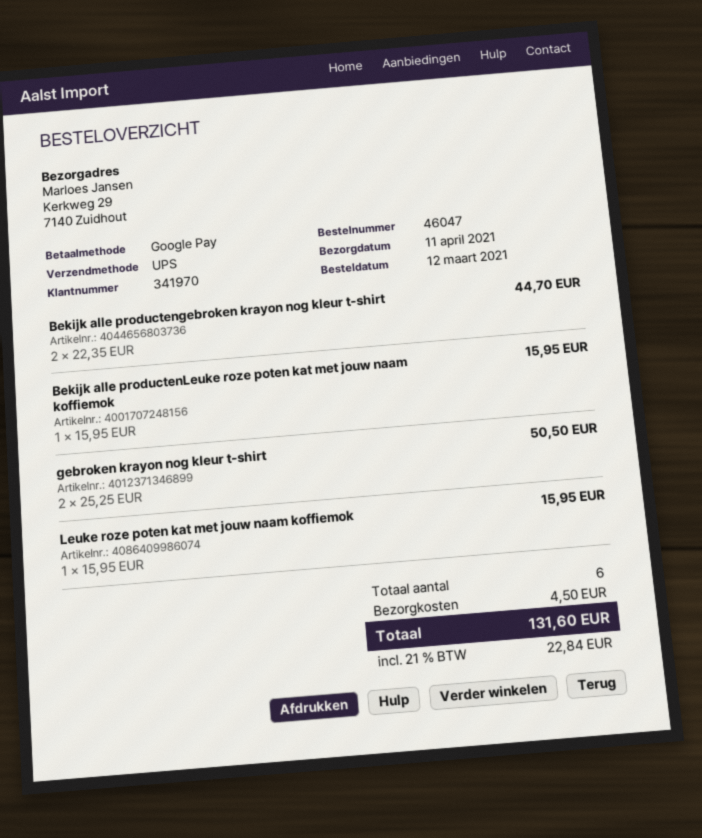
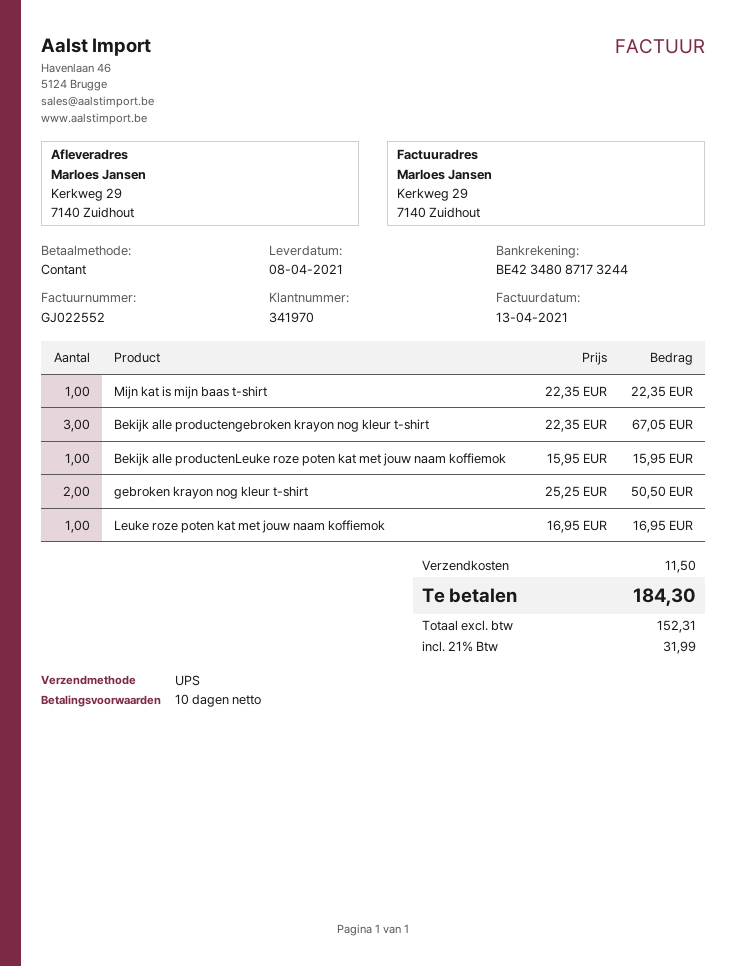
delivery date: 2021-04-11 -> 2021-04-08
payment method: Google Pay -> cash
Bekijk alle productengebroken krayon nog kleur t-shirt: 2 x 22.35 = 44.70 -> 3 x 22.35 = 67.05
Leuke roze poten kat met jouw naam koffiemok: 1 x 15.95 = 15.95 -> 1 x 16.95 = 16.95
Mijn kat is mijn baas t-shirt: none -> 1 x 22.35 = 22.35
shipping: 4.50 -> 11.50
tax: 21% = 22.84 -> 21% = 31.99
total: 131.60 -> 184.30

